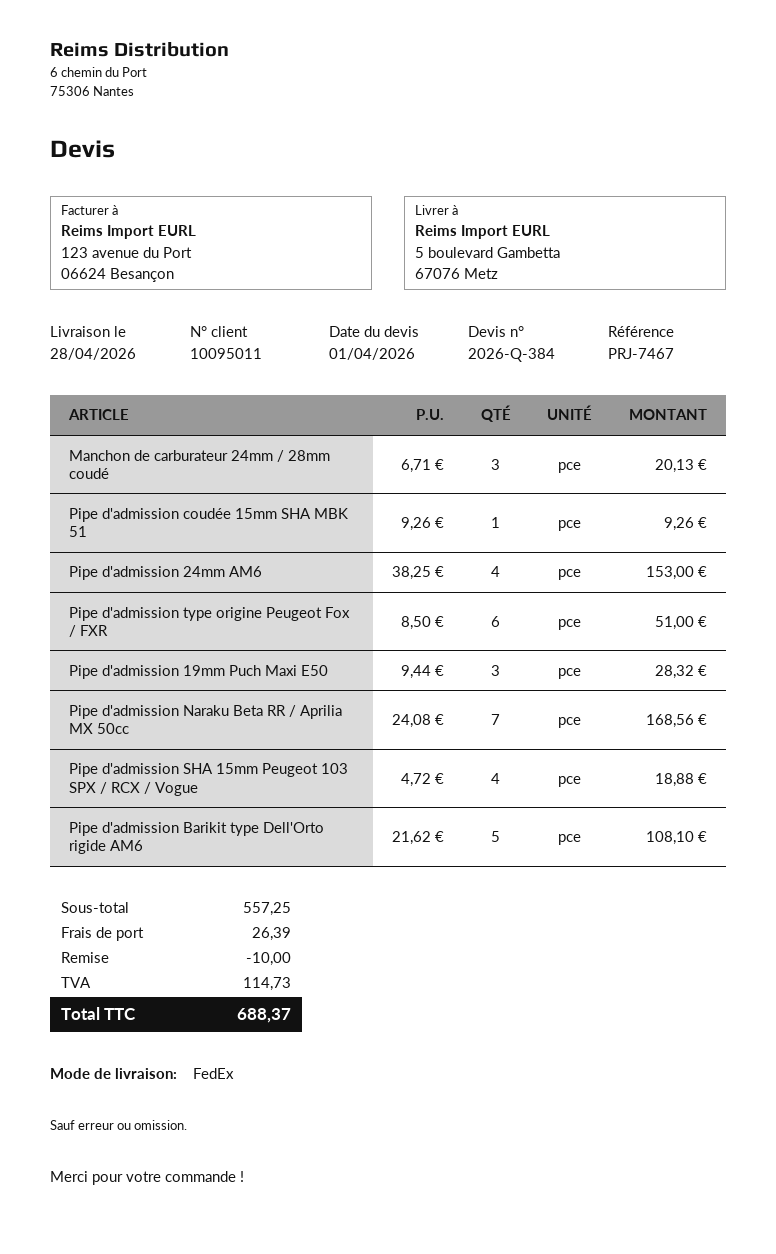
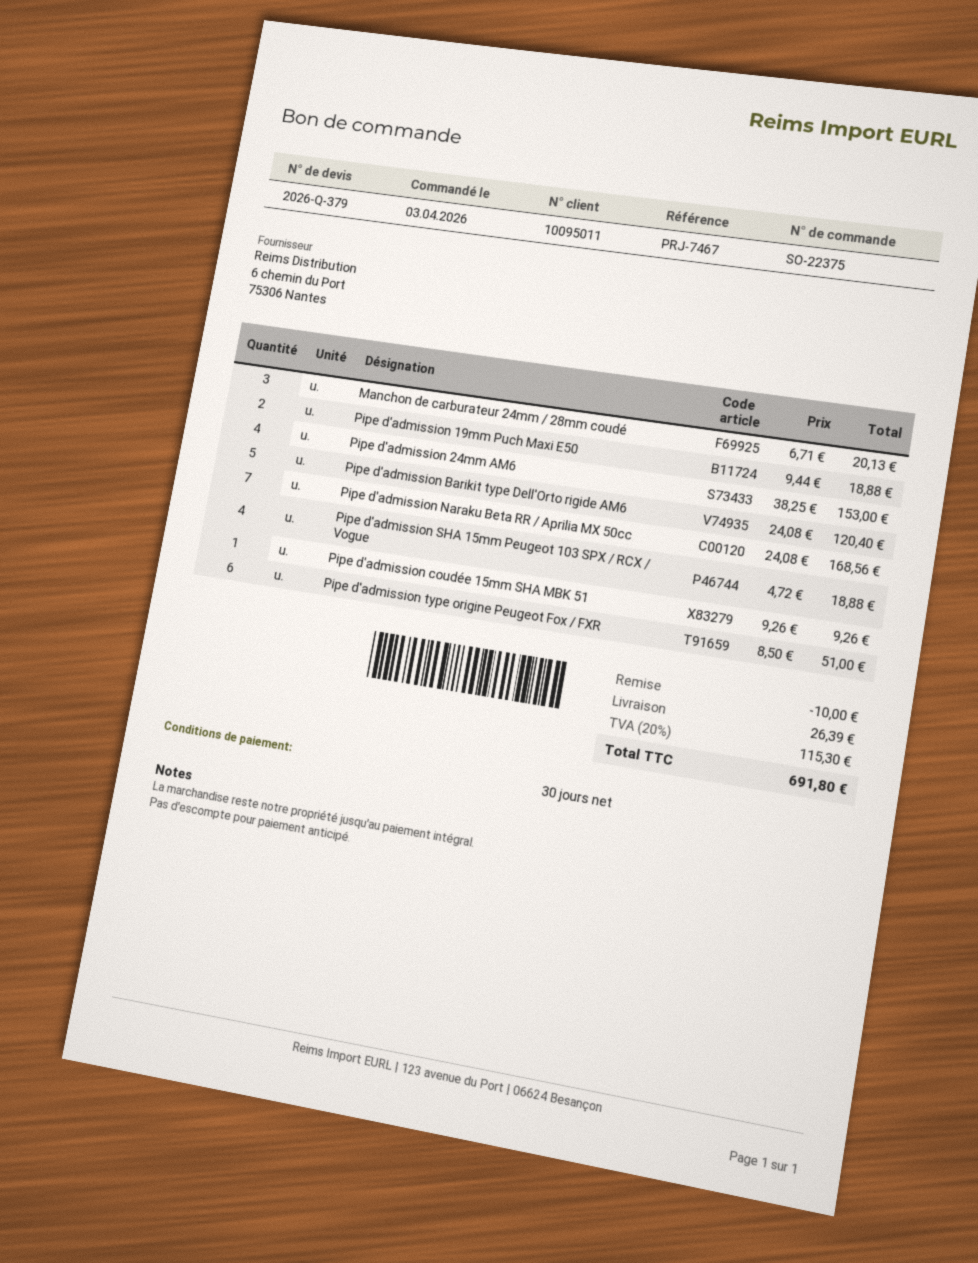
quote number: 2026-Q-384 -> 2026-Q-379
Pipe d'admission 19mm Puch Maxi E50: 3 x 9.44 = 28.32 -> 2 x 9.44 = 18.88
Pipe d'admission Barikit type Dell'Orto rigide AM6: 5 x 21.62 = 108.10 -> 5 x 24.08 = 120.40
tax: 114.73 -> 115.30
total: 688.37 -> 691.80

